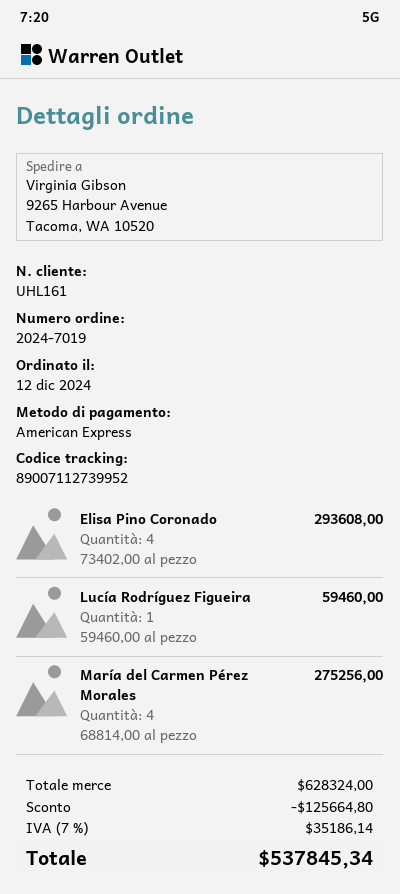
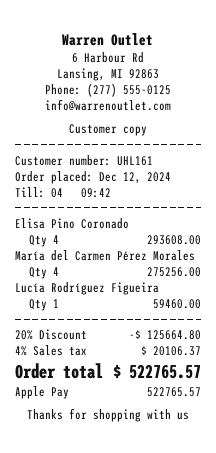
payment method: American Express -> Apple Pay
tax: 7% = 35186.14 -> 4% = 20106.37
total: 537845.34 -> 522765.57

